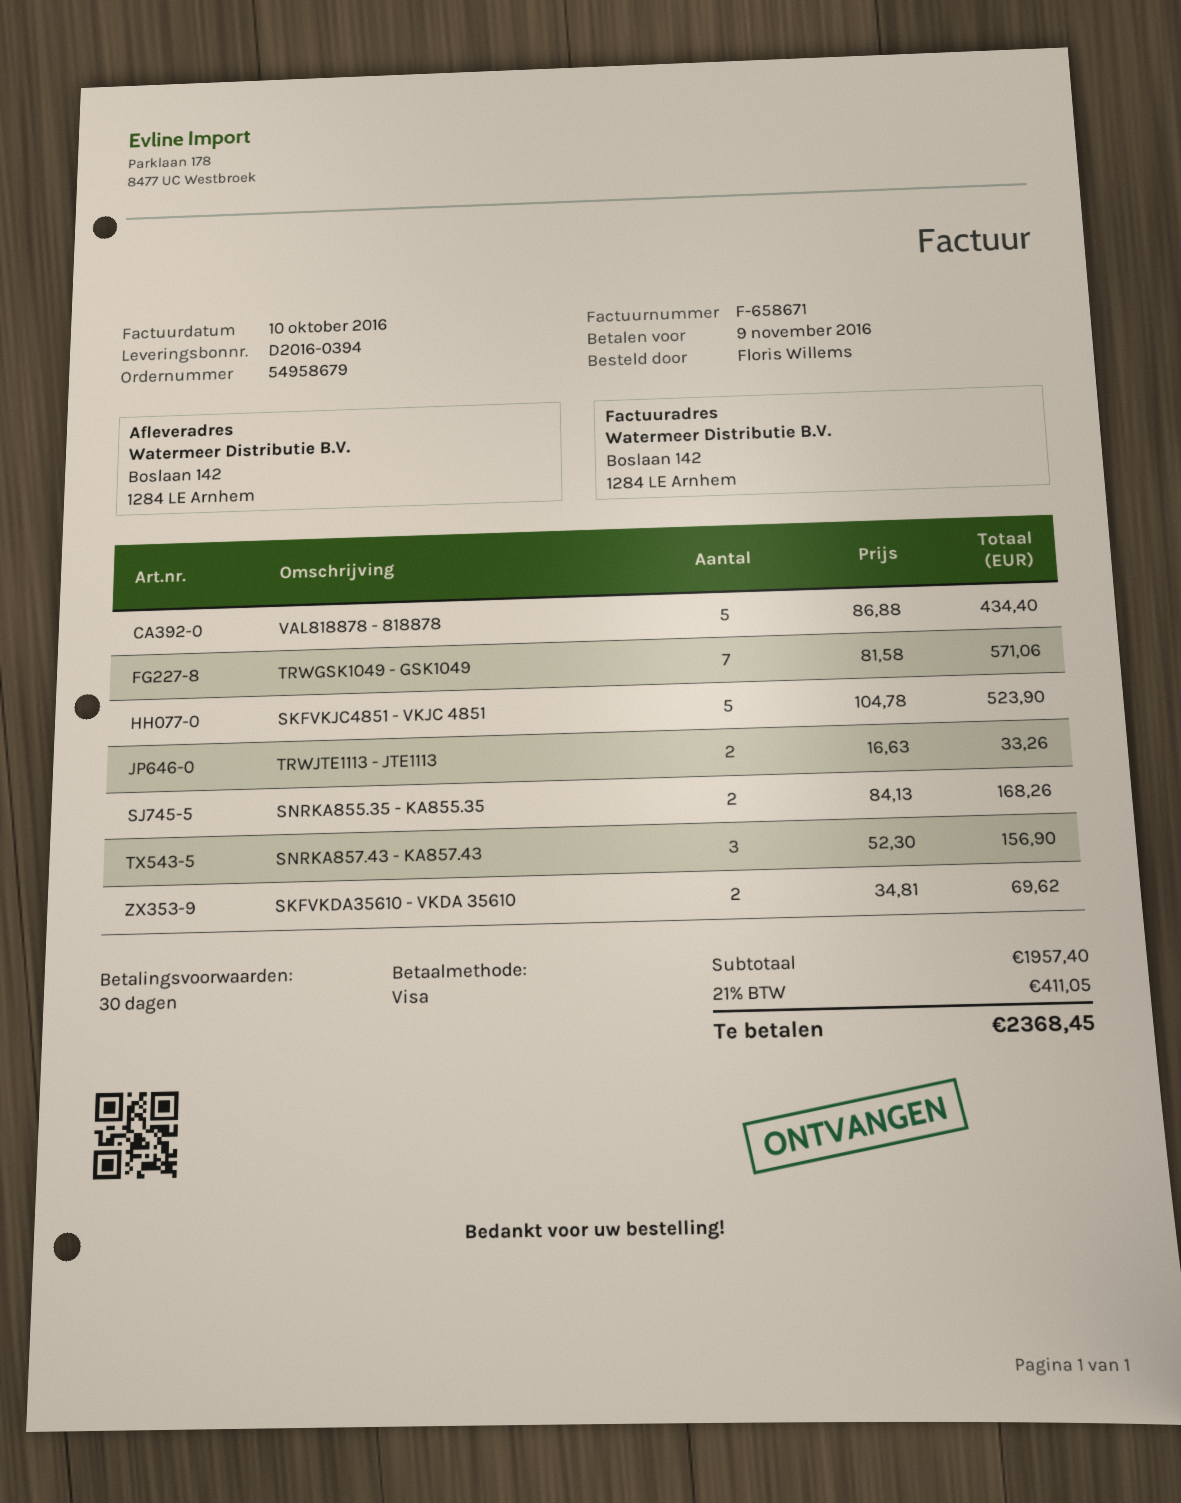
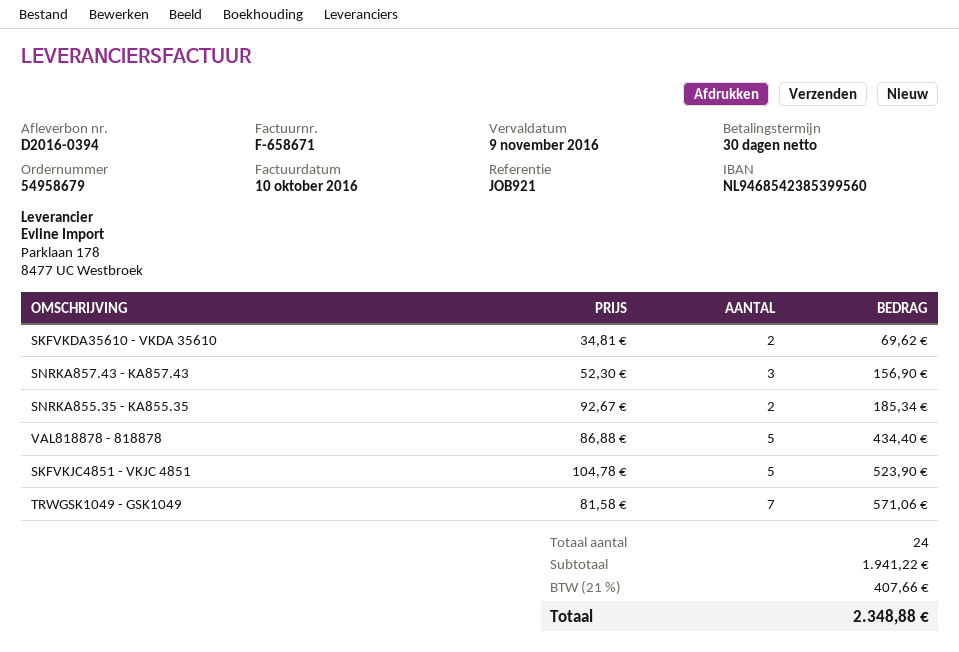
TRWJTE1113 - JTE1113: 2 x 16.63 = 33.26 -> none
SNRKA855.35 - KA855.35: 2 x 84.13 = 168.26 -> 2 x 92.67 = 185.34
subtotal: 1957.40 -> 1941.22
tax: 21% = 411.05 -> 21% = 407.66
total: 2368.45 -> 2348.88

